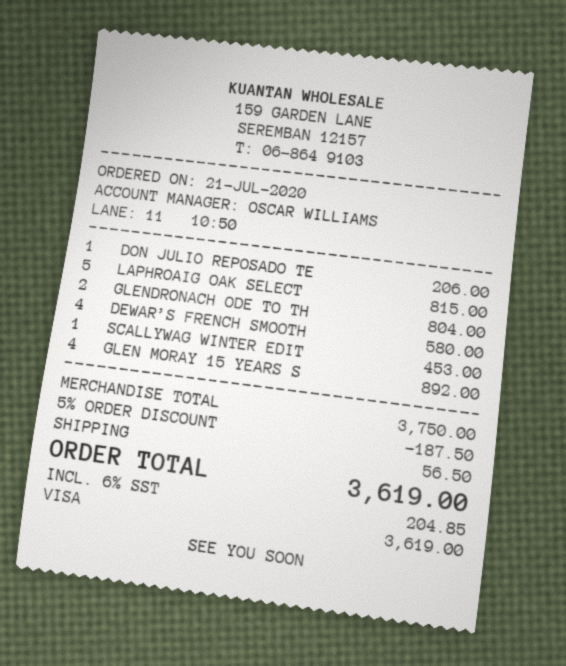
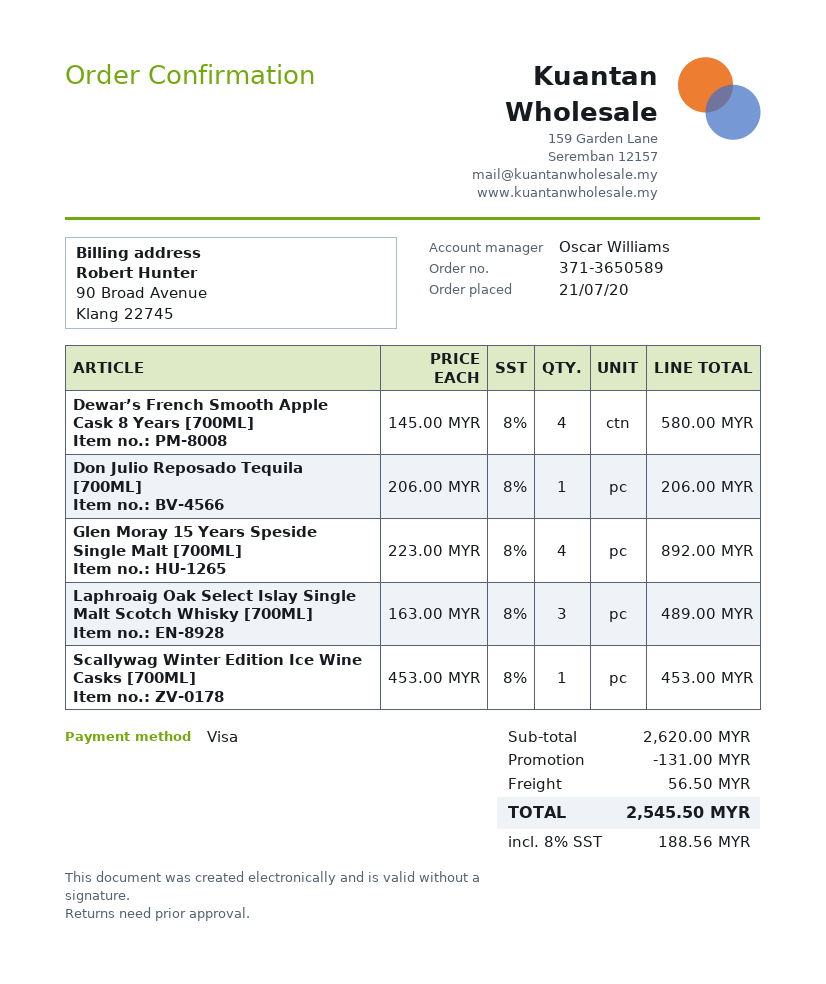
LAPHROAIG OAK SELECT: 5 for 815.00 -> 3 for 489.00
GLENDRONACH ODE TO TH: 2 for 804.00 -> none
subtotal: 3750.00 -> 2620.00
discount: 187.50 -> 131.00
tax: 6% = 204.85 -> 8% = 188.56
total: 3619.00 -> 2545.50

